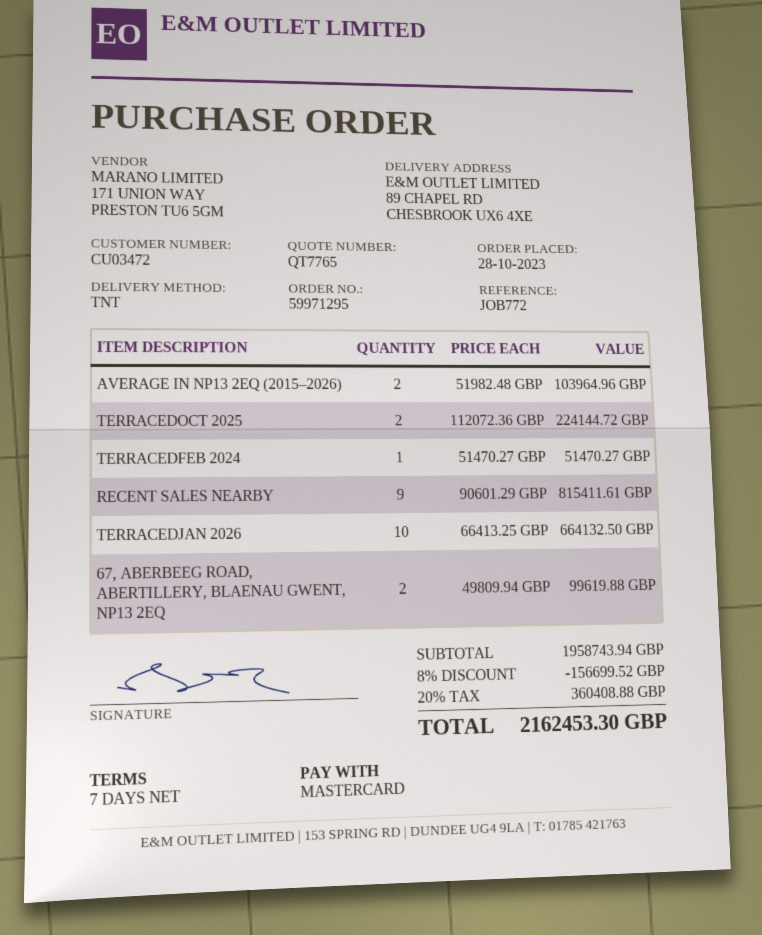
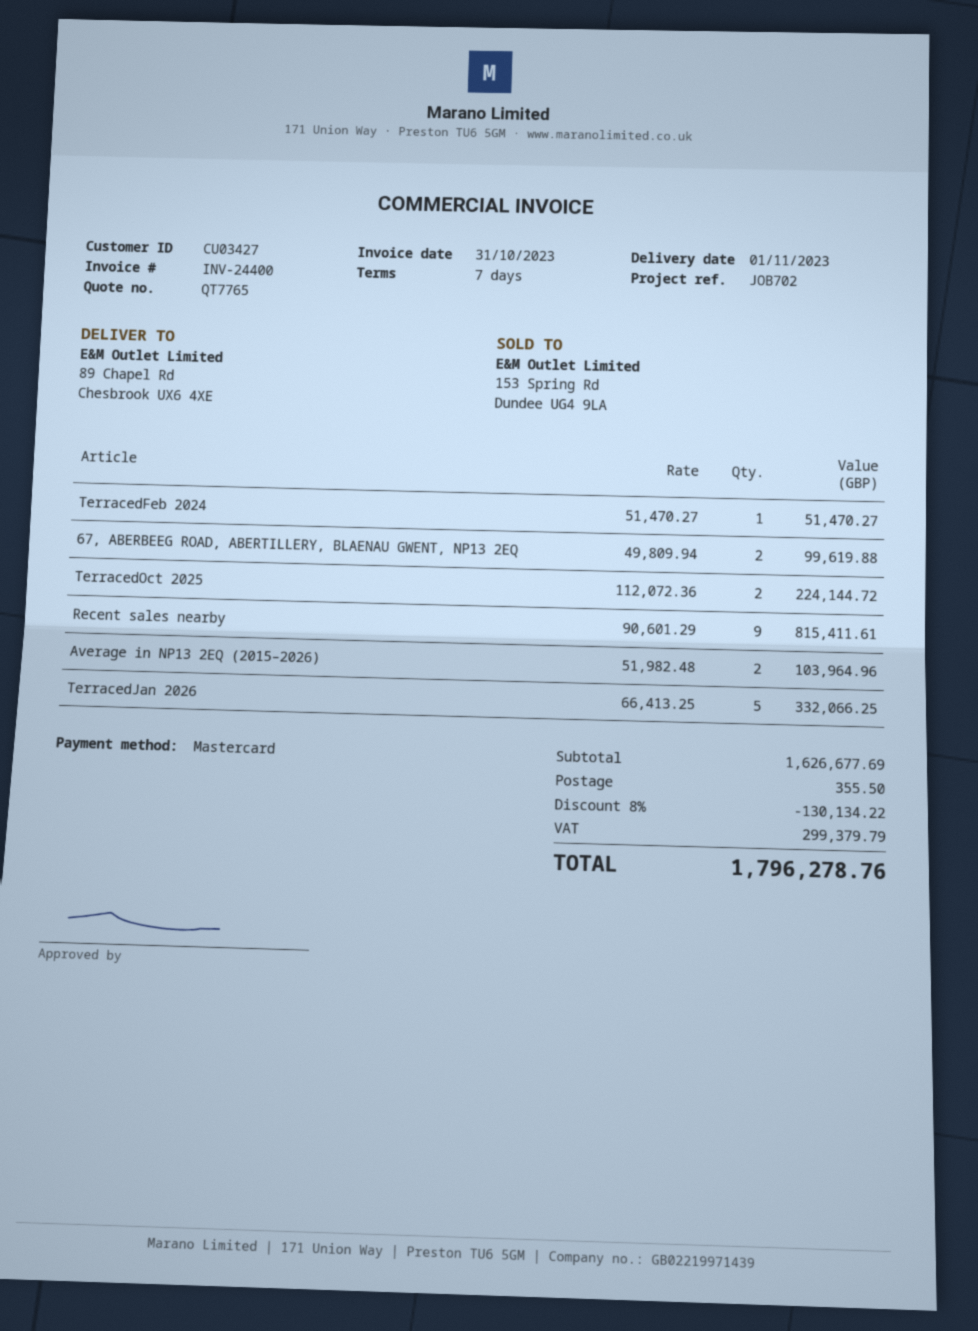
customer number: CU03472 -> CU03427
reference: JOB772 -> JOB702
TERRACEDJAN 2026: 10 x 66413.25 = 664132.50 -> 5 x 66413.25 = 332066.25
subtotal: 1958743.94 -> 1626677.69
discount: 8% = 156699.52 -> 8% = 130134.22
shipping: none -> 355.50
tax: 360408.88 -> 299379.79
total: 2162453.30 -> 1796278.76

